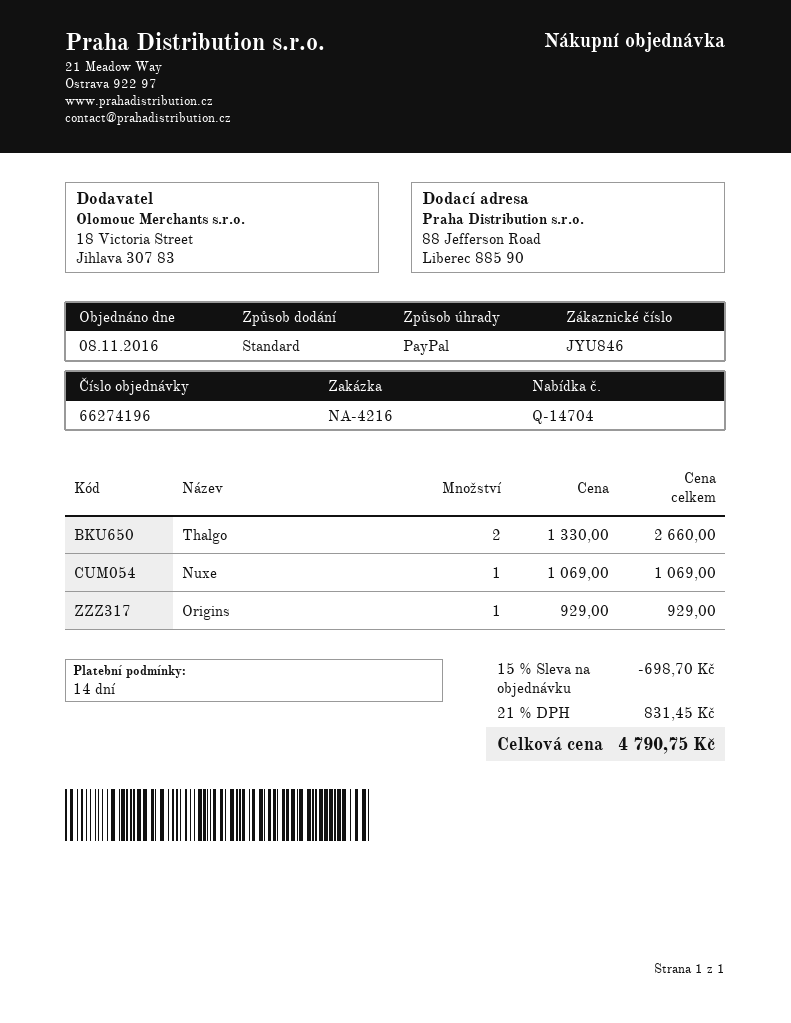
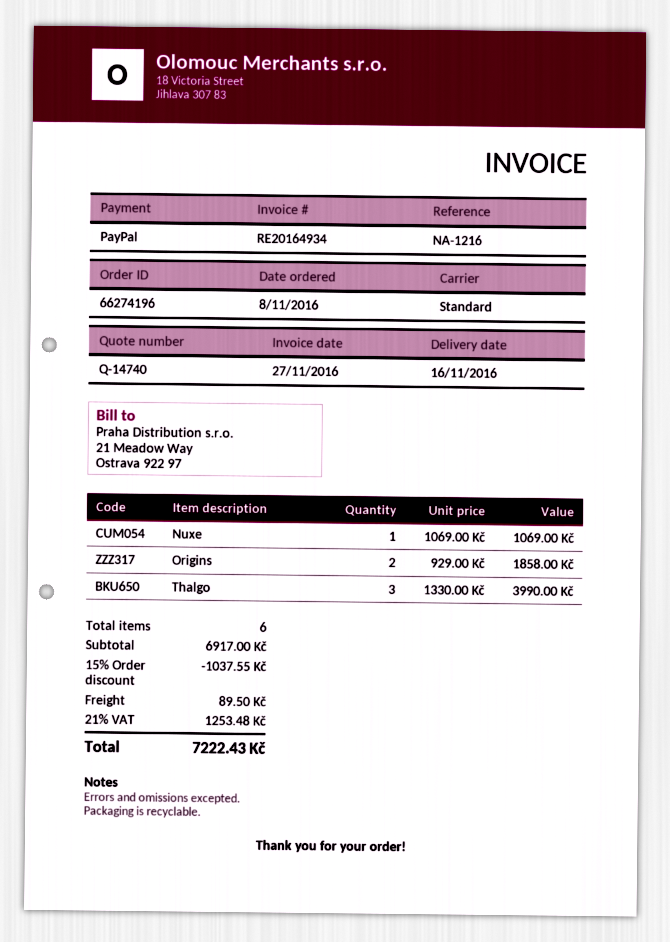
quote number: Q-14704 -> Q-14740
reference: NA-4216 -> NA-1216
Thalgo: 2 x 1330.00 = 2660.00 -> 3 x 1330.00 = 3990.00
Origins: 1 x 929.00 = 929.00 -> 2 x 929.00 = 1858.00
discount: 15% = 698.70 -> 15% = 1037.55
shipping: none -> 89.50
tax: 21% = 831.45 -> 21% = 1253.48
total: 4790.75 -> 7222.43

